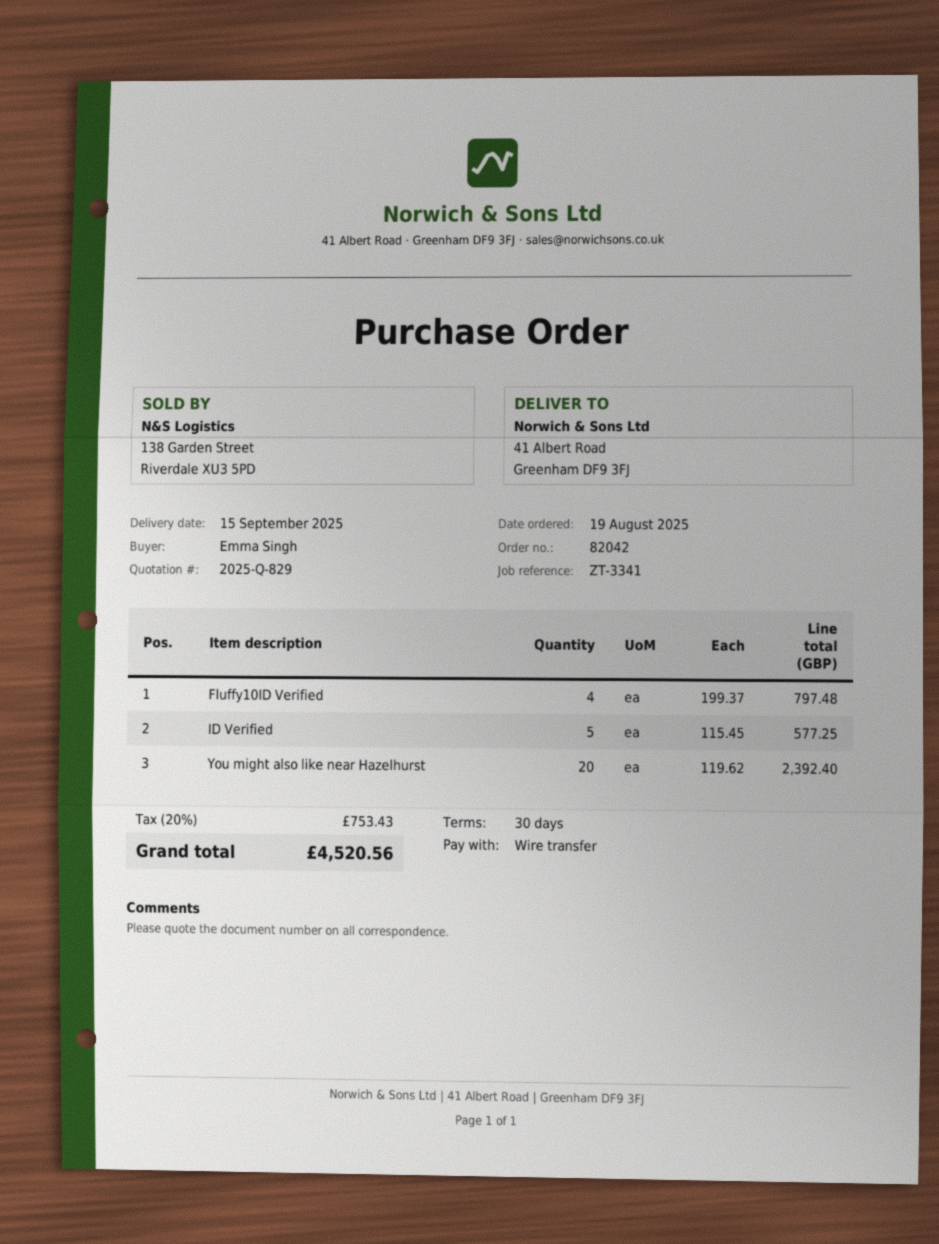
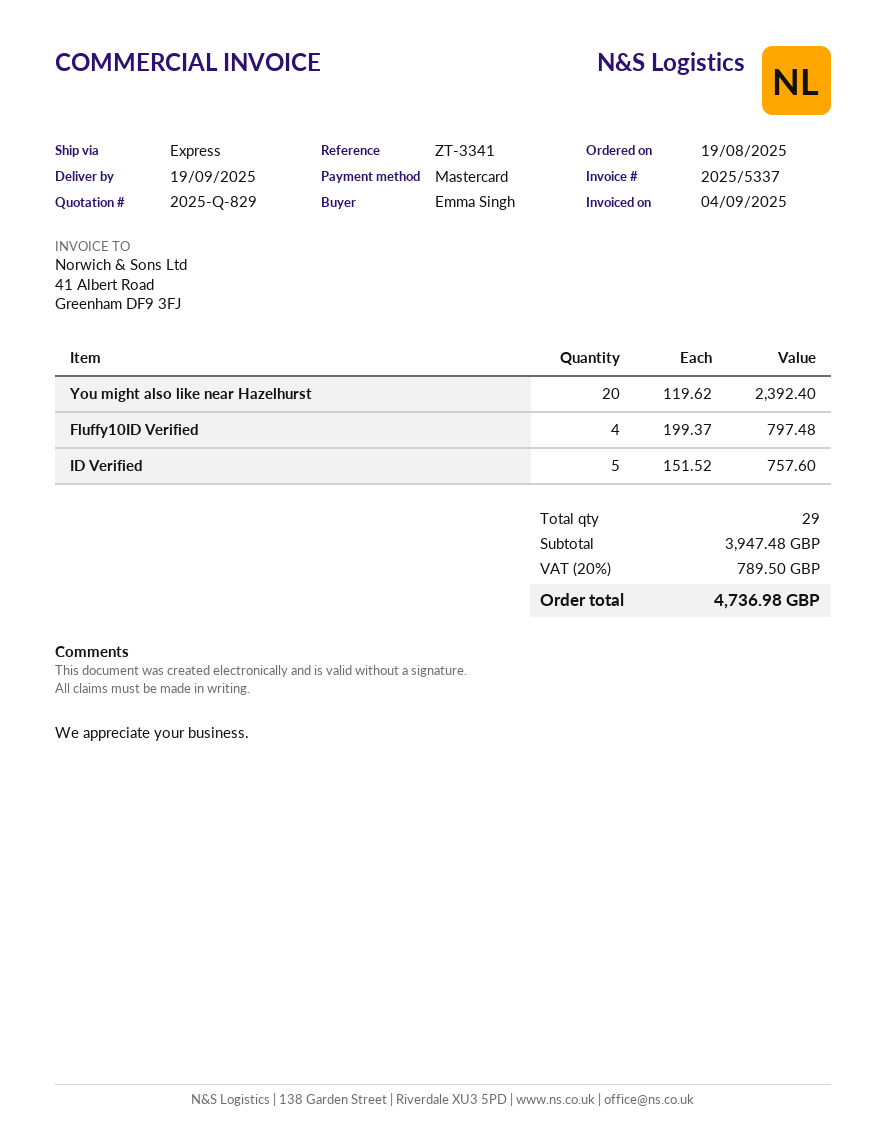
delivery date: 2025-09-15 -> 2025-09-19
payment method: bank transfer -> Mastercard
ID Verified: 5 x 115.45 = 577.25 -> 5 x 151.52 = 757.60
tax: 20% = 753.43 -> 20% = 789.50
total: 4520.56 -> 4736.98

